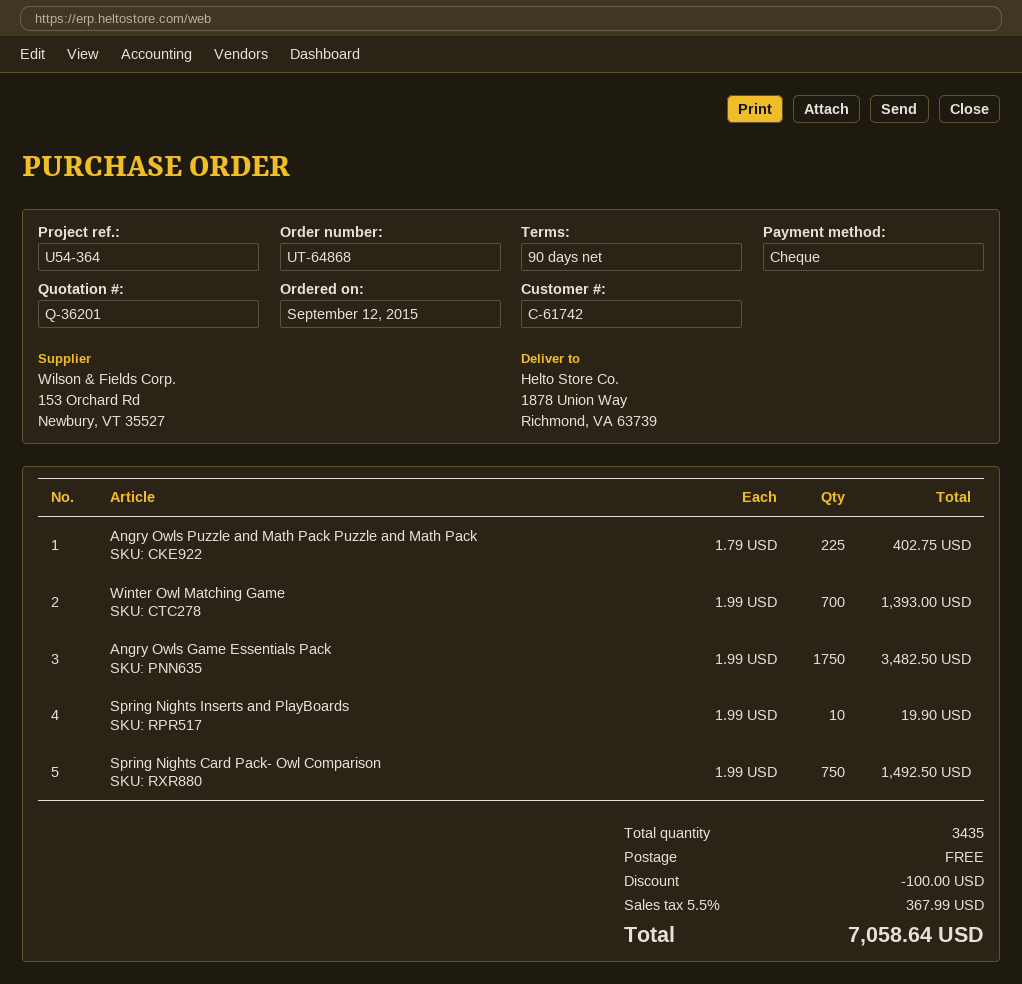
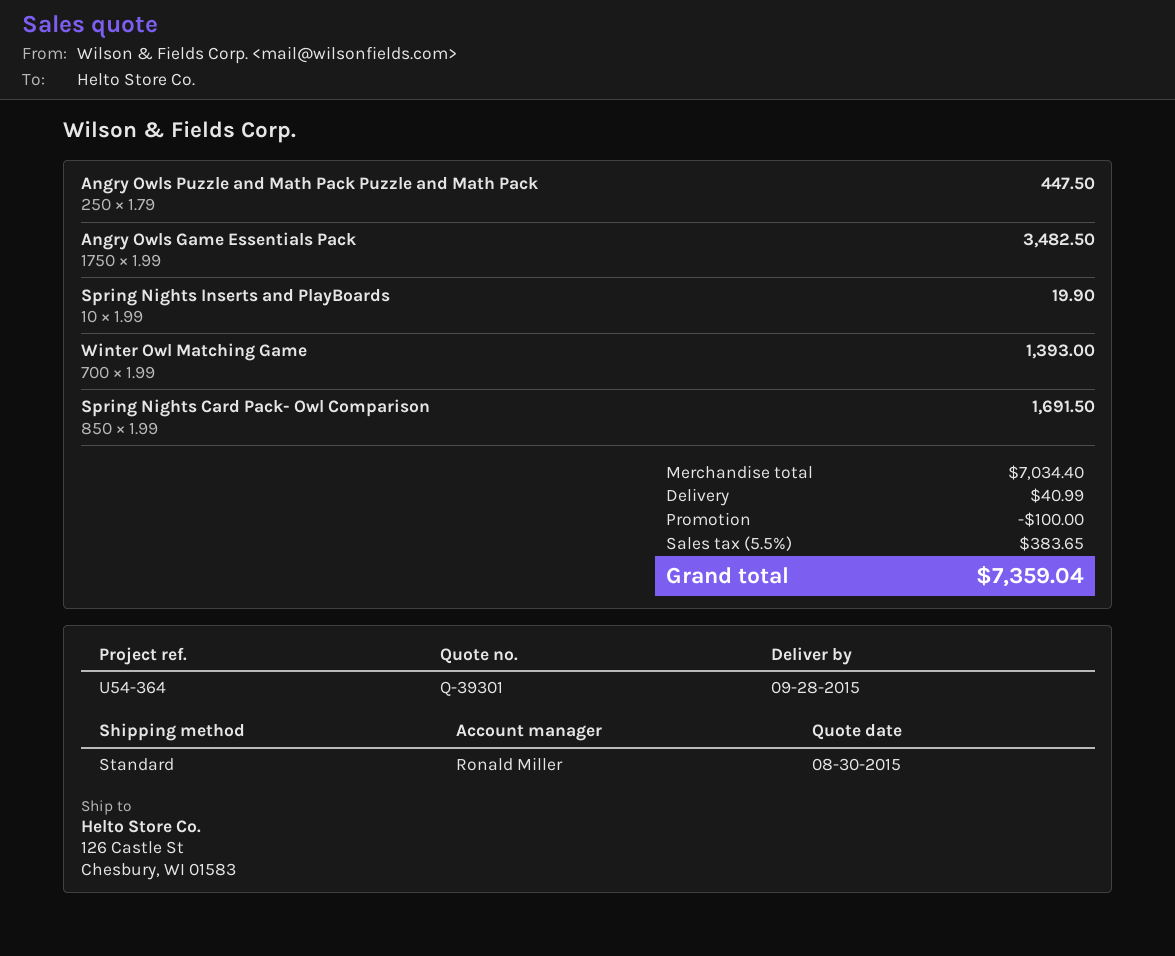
quote number: Q-36201 -> Q-39301
ship to: 1878 Union Way, Richmond, VA 63739 -> 126 Castle St, Chesbury, WI 01583
Angry Owls Puzzle and Math Pack Puzzle and Math Pack: 225 x 1.79 = 402.75 -> 250 x 1.79 = 447.50
Spring Nights Card Pack- Owl Comparison: 750 x 1.99 = 1492.50 -> 850 x 1.99 = 1691.50
shipping: 0.00 -> 40.99
tax: 5.5% = 367.99 -> 5.5% = 383.65
total: 7058.64 -> 7359.04

